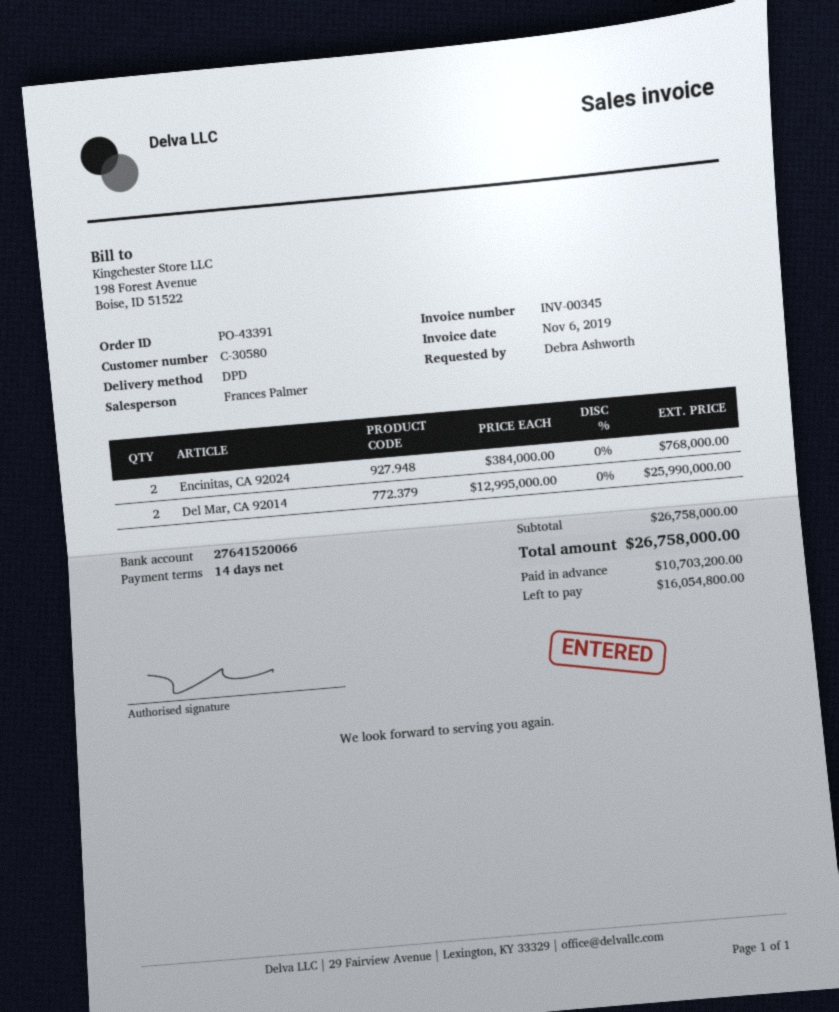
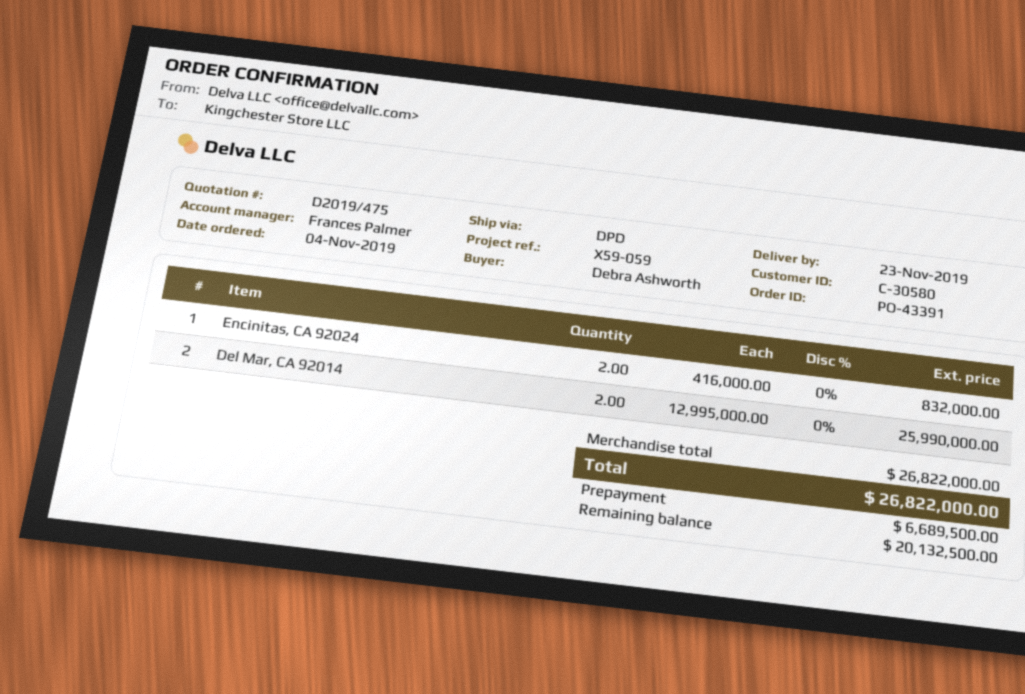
Encinitas, CA 92024: 2 x 384000.00 = 768000.00 -> 2 x 416000.00 = 832000.00
subtotal: 26758000.00 -> 26822000.00
total: 26758000.00 -> 26822000.00
deposit: 10703200.00 -> 6689500.00
balance: 16054800.00 -> 20132500.00

